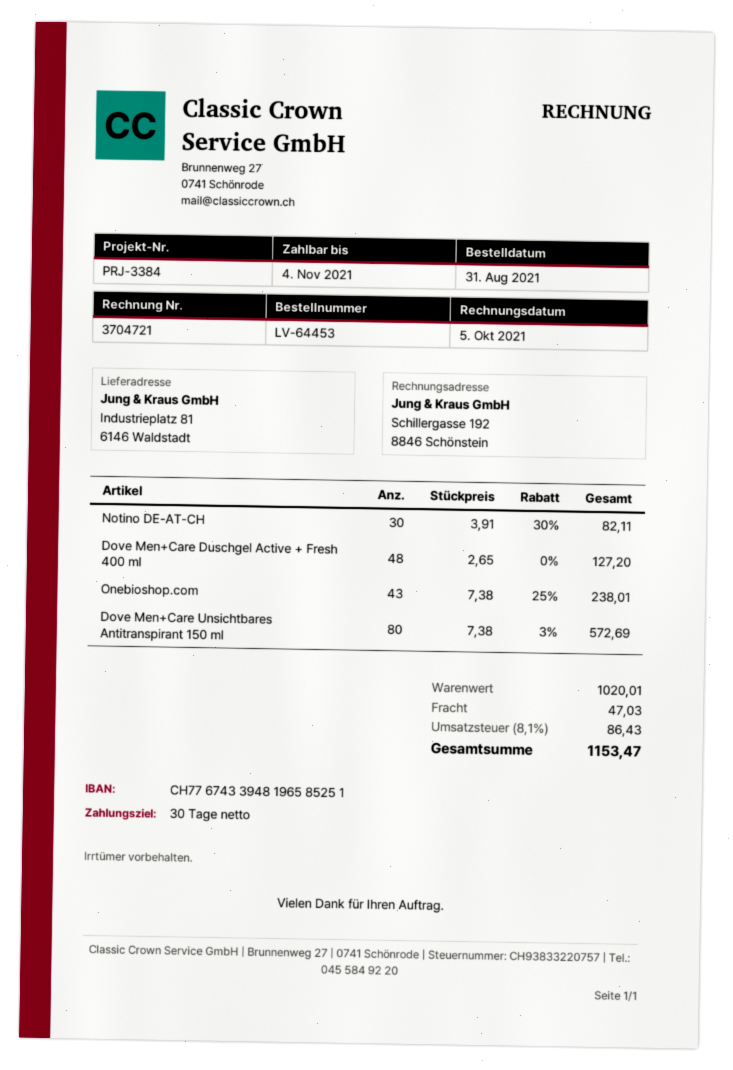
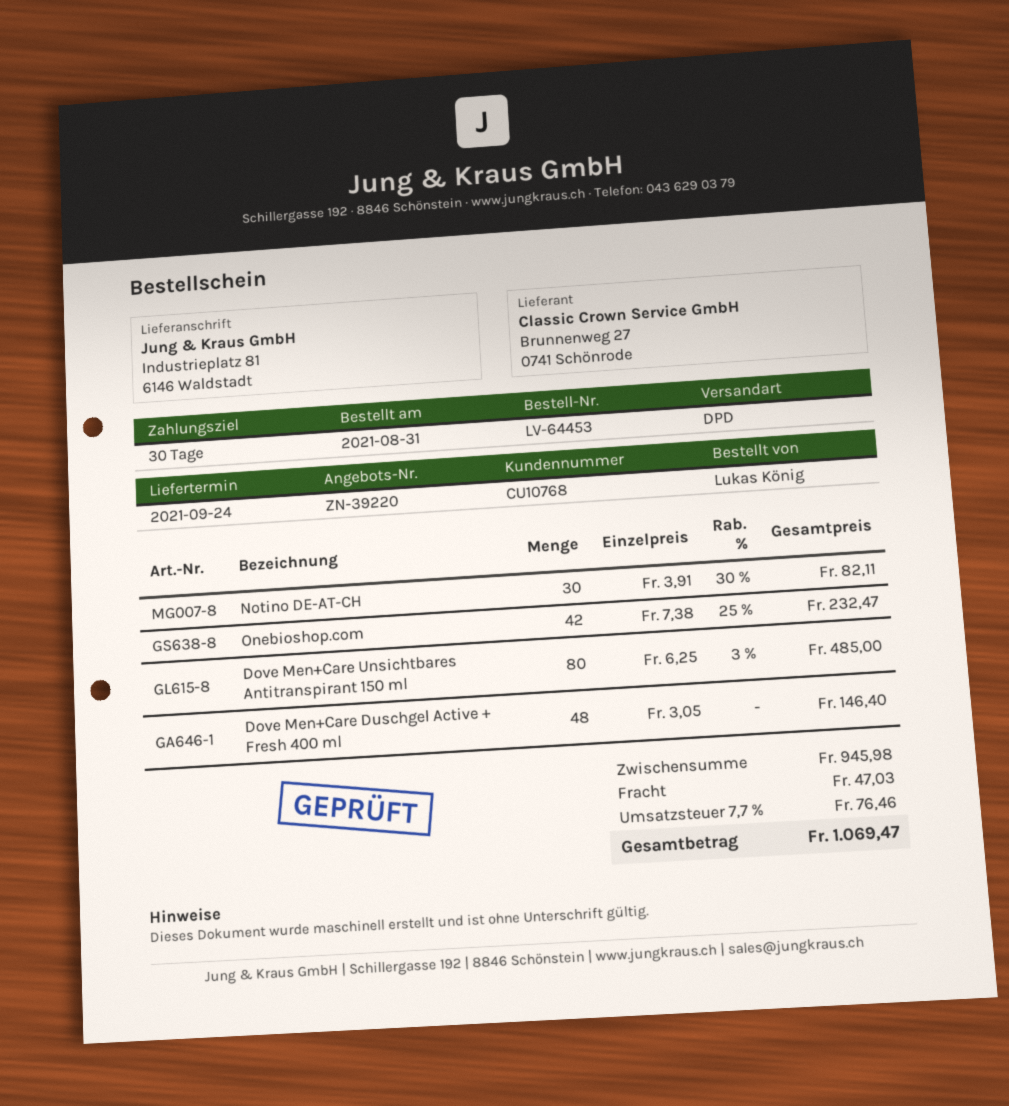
Dove Men+Care Duschgel Active + Fresh 400 ml: 48 x 2.65 = 127.20 -> 48 x 3.05 = 146.40
Onebioshop.com: 43 x 7.38 - 25% = 238.01 -> 42 x 7.38 - 25% = 232.47
Dove Men+Care Unsichtbares Antitranspirant 150 ml: 80 x 7.38 - 3% = 572.69 -> 80 x 6.25 - 3% = 485.00
subtotal: 1020.01 -> 945.98
tax: 8.1% = 86.43 -> 7.7% = 76.46
total: 1153.47 -> 1069.47

